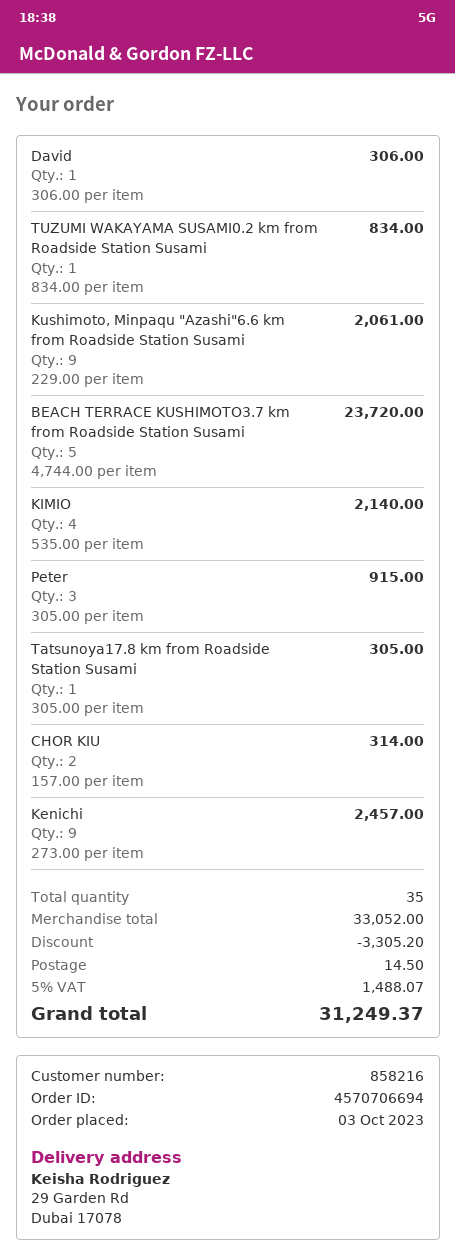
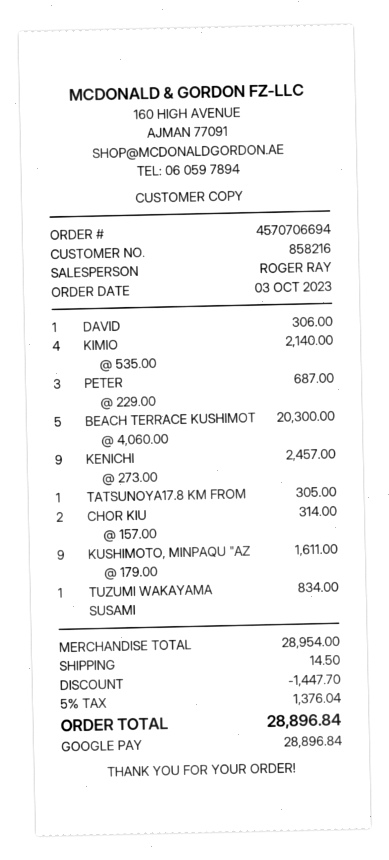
Kushimoto, Minpaqu "Azashi"6.6 km from Roadside Station Susami: 9 x 229.00 = 2061.00 -> 9 x 179.00 = 1611.00
BEACH TERRACE KUSHIMOTO3.7 km from Roadside Station Susami: 5 x 4744.00 = 23720.00 -> 5 x 4060.00 = 20300.00
Peter: 3 x 305.00 = 915.00 -> 3 x 229.00 = 687.00
subtotal: 33052.00 -> 28954.00
discount: 3305.20 -> 1447.70
tax: 5% = 1488.07 -> 5% = 1376.04
total: 31249.37 -> 28896.84

